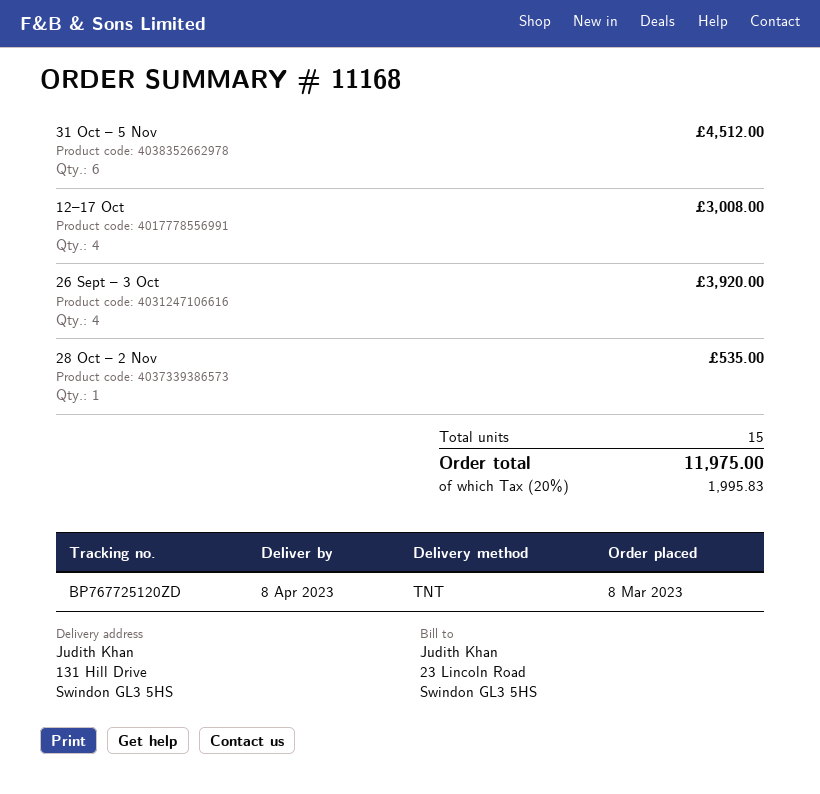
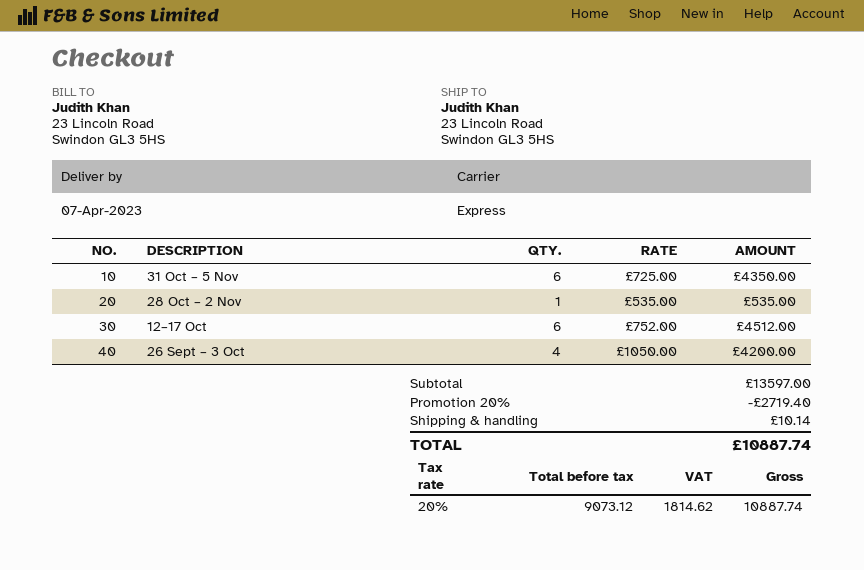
delivery date: 2023-04-08 -> 2023-04-07
shipping method: TNT -> express
ship to: 131 Hill Drive, Swindon GL3 5HS -> 23 Lincoln Road, Swindon GL3 5HS
31 Oct – 5 Nov: 6 for 4512.00 -> 6 for 4350.00
12–17 Oct: 4 for 3008.00 -> 6 for 4512.00
26 Sept – 3 Oct: 4 for 3920.00 -> 4 for 4200.00
discount: none -> 20% = 2719.40
shipping: none -> 10.14
tax: 20% = 1995.83 -> 20% = 1814.62
total: 11975.00 -> 10887.74

